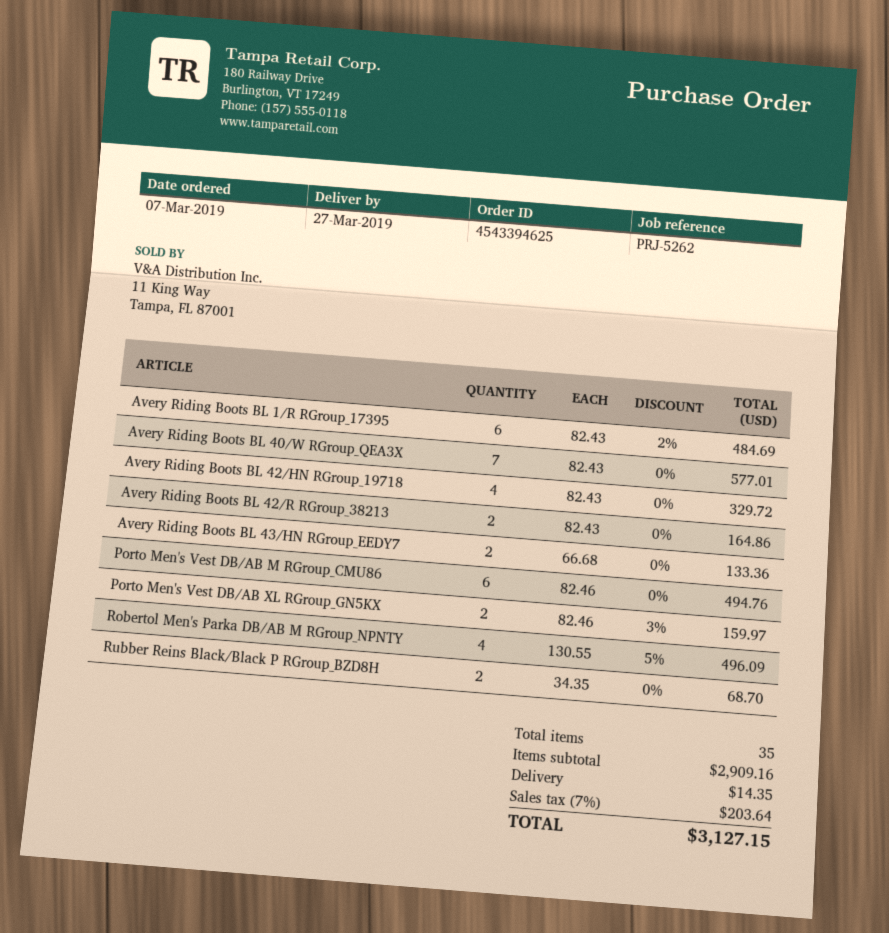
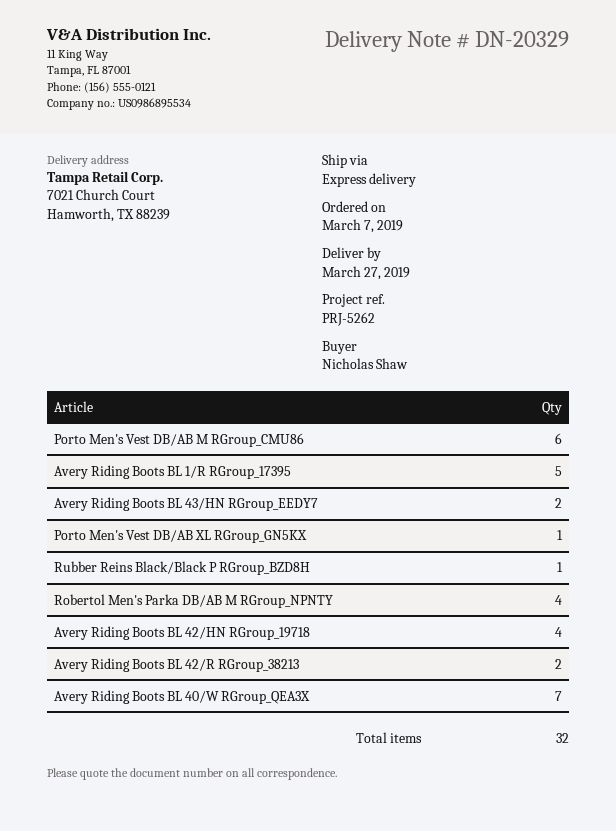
Avery Riding Boots BL 1/R RGroup_17395: 6 -> 5
Porto Men's Vest DB/AB XL RGroup_GN5KX: 2 -> 1
Rubber Reins Black/Black P RGroup_BZD8H: 2 -> 1
total quantity: 35 -> 32

